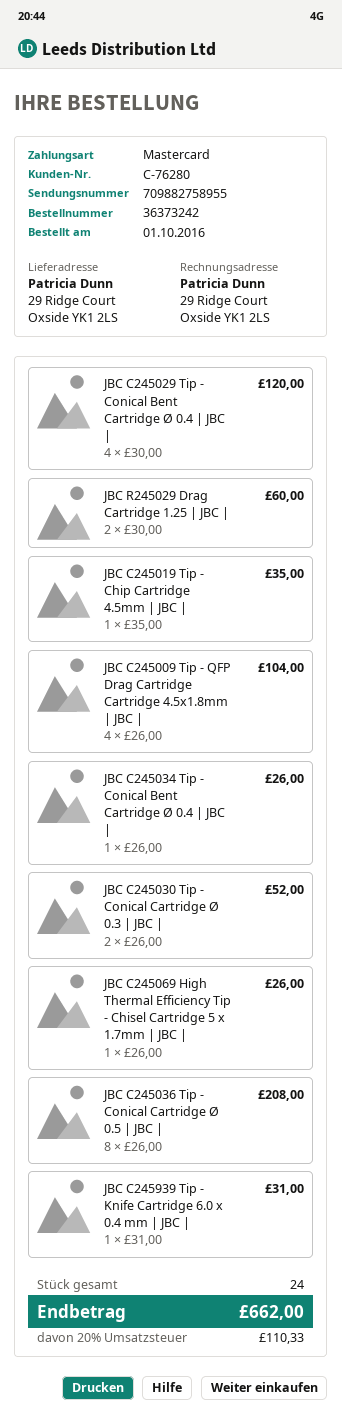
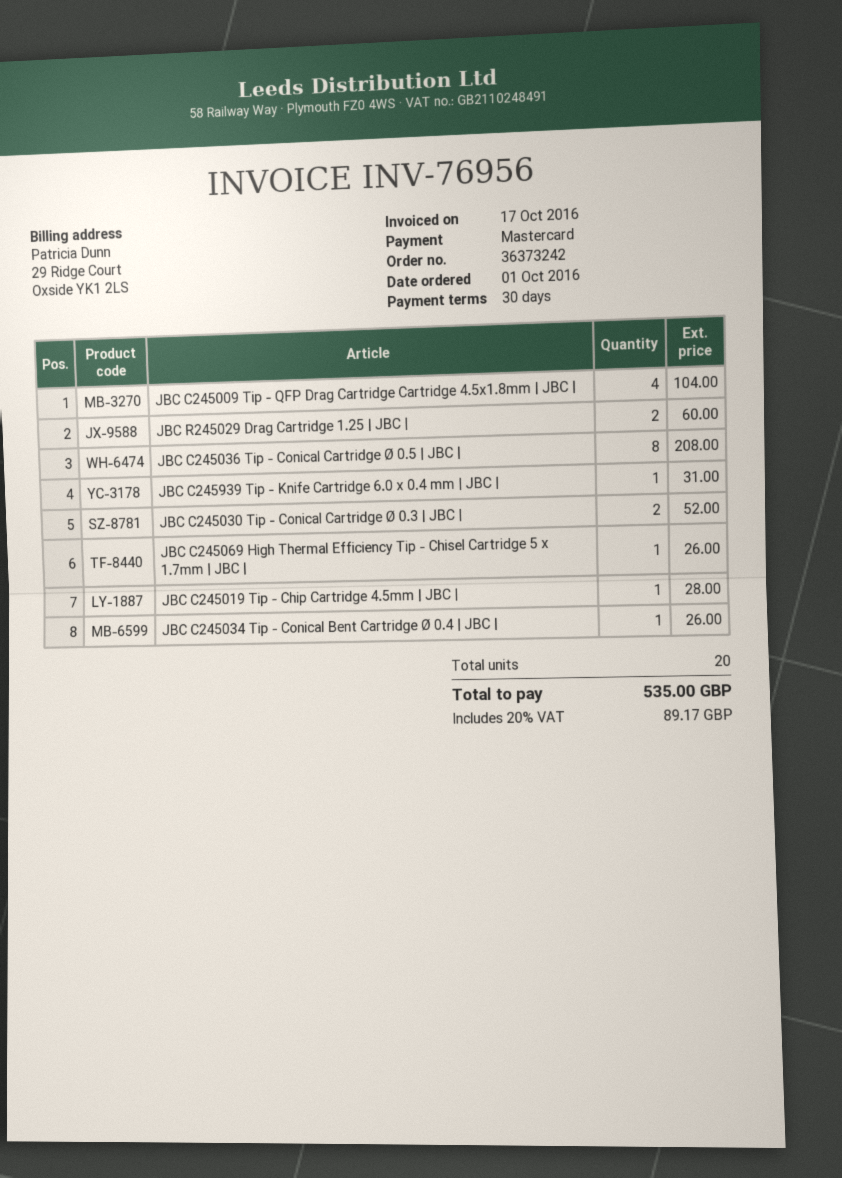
JBC C245029 Tip - Conical Bent Cartridge Ø 0.4 | JBC |: 4 for 120.00 -> none
JBC C245019 Tip - Chip Cartridge 4.5mm | JBC |: 1 for 35.00 -> 1 for 28.00
total quantity: 24 -> 20
tax: 20% = 110.33 -> 20% = 89.17
total: 662.00 -> 535.00

